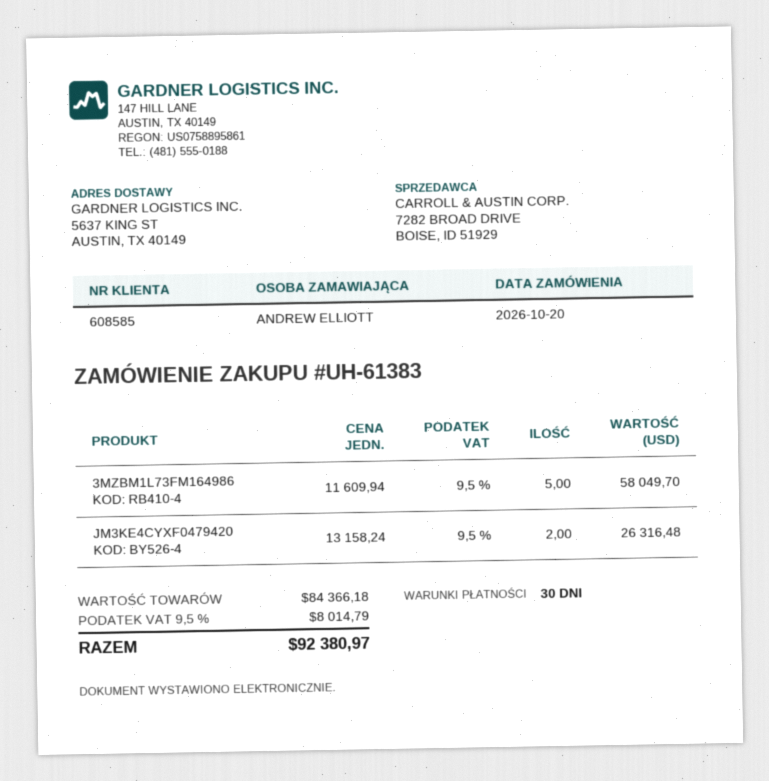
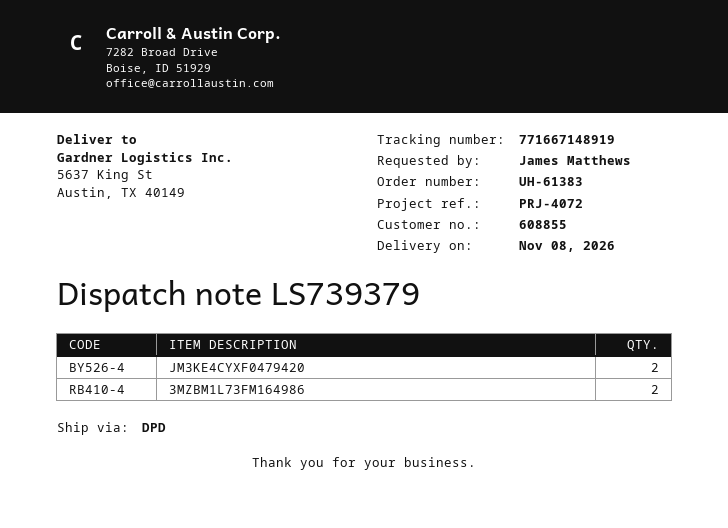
customer number: 608585 -> 608855
ordered by: ANDREW ELLIOTT -> James Matthews
3MZBM1L73FM164986: 5 -> 2

